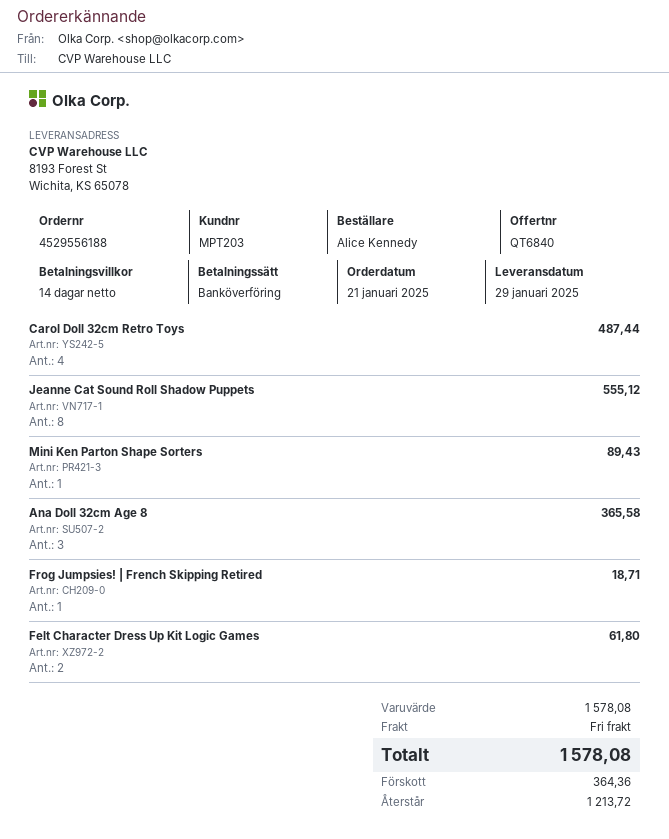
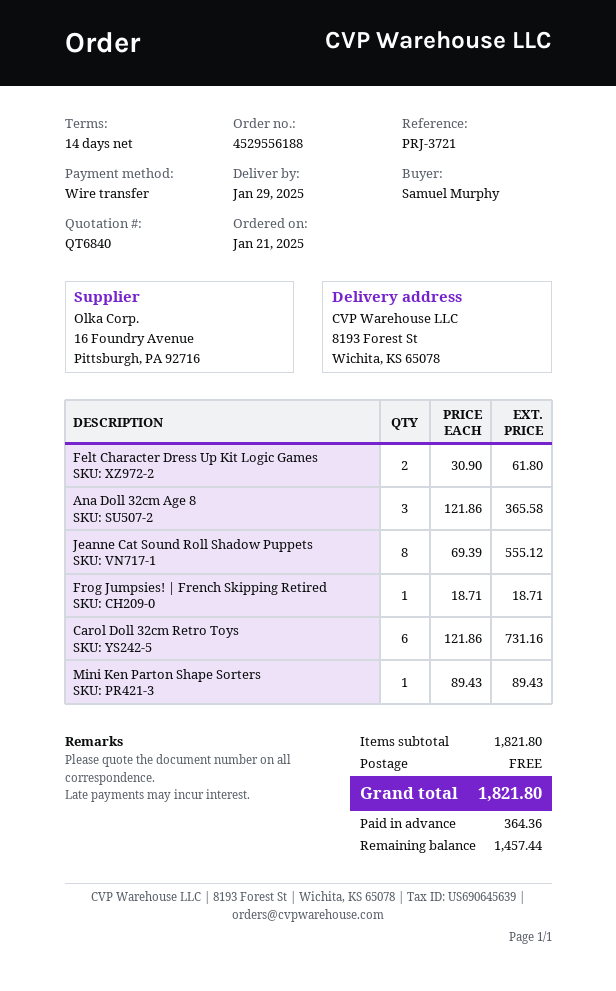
ordered by: Alice Kennedy -> Samuel Murphy
Carol Doll 32cm Retro Toys: 4 for 487.44 -> 6 for 731.16
subtotal: 1578.08 -> 1821.80
total: 1578.08 -> 1821.80
balance: 1213.72 -> 1457.44

